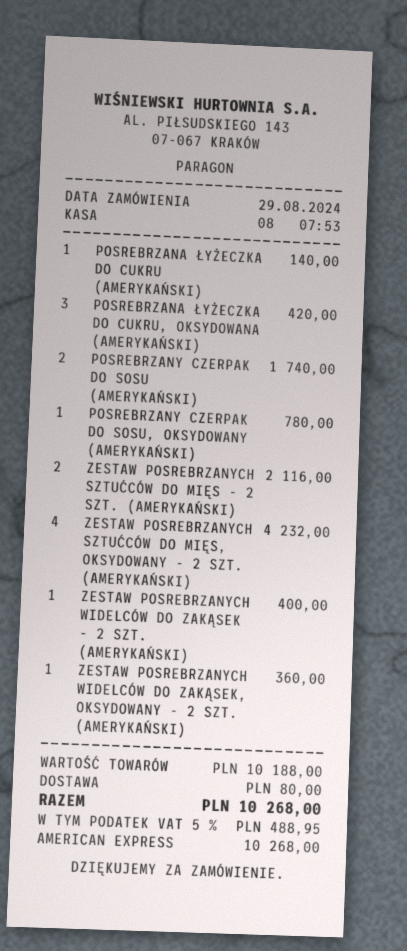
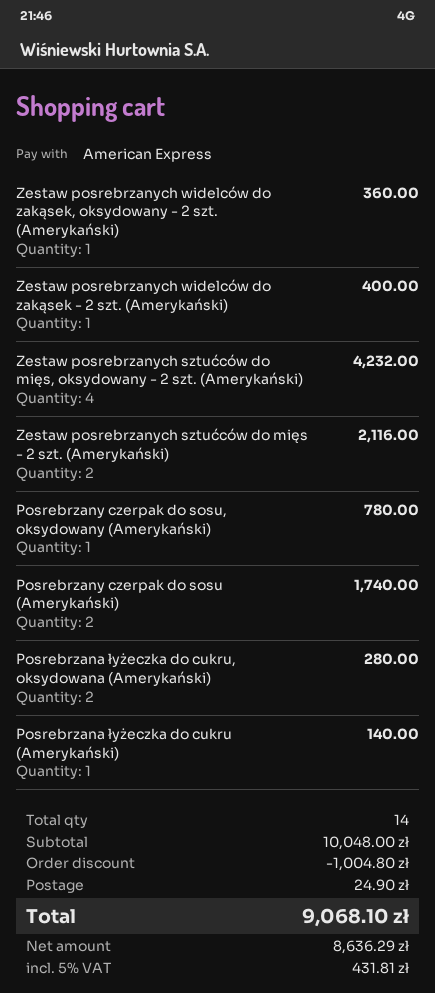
POSREBRZANA ŁYŻECZKA DO CUKRU, OKSYDOWANA (AMERYKAŃSKI): 3 for 420.00 -> 2 for 280.00
subtotal: 10188.00 -> 10048.00
discount: none -> 1004.80
shipping: 80.00 -> 24.90
tax: 5% = 488.95 -> 5% = 431.81
total: 10268.00 -> 9068.10

